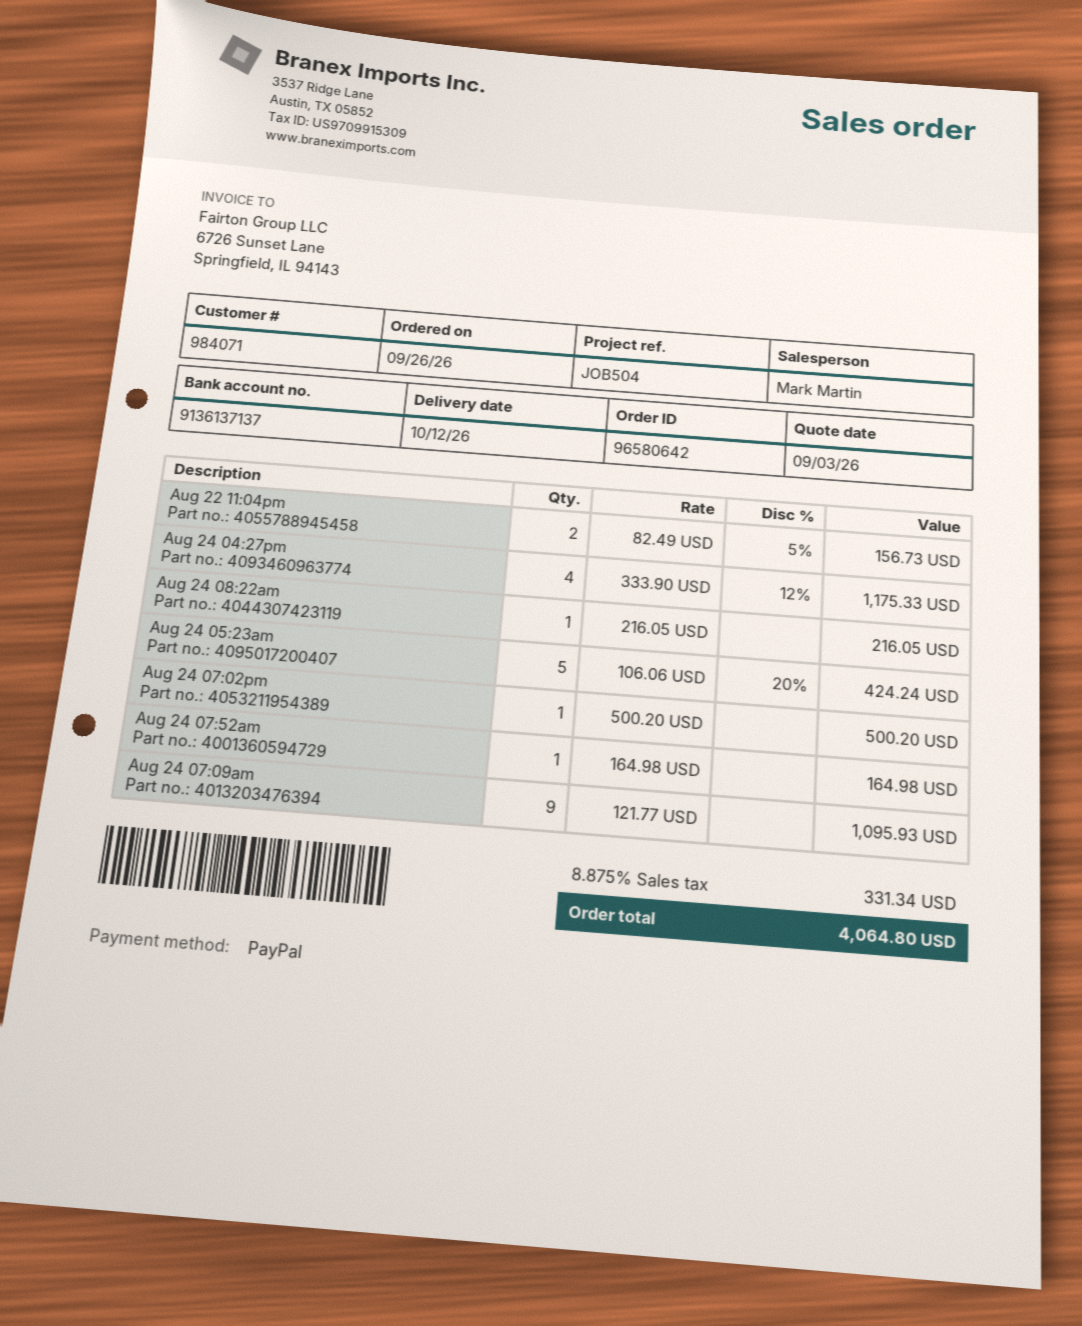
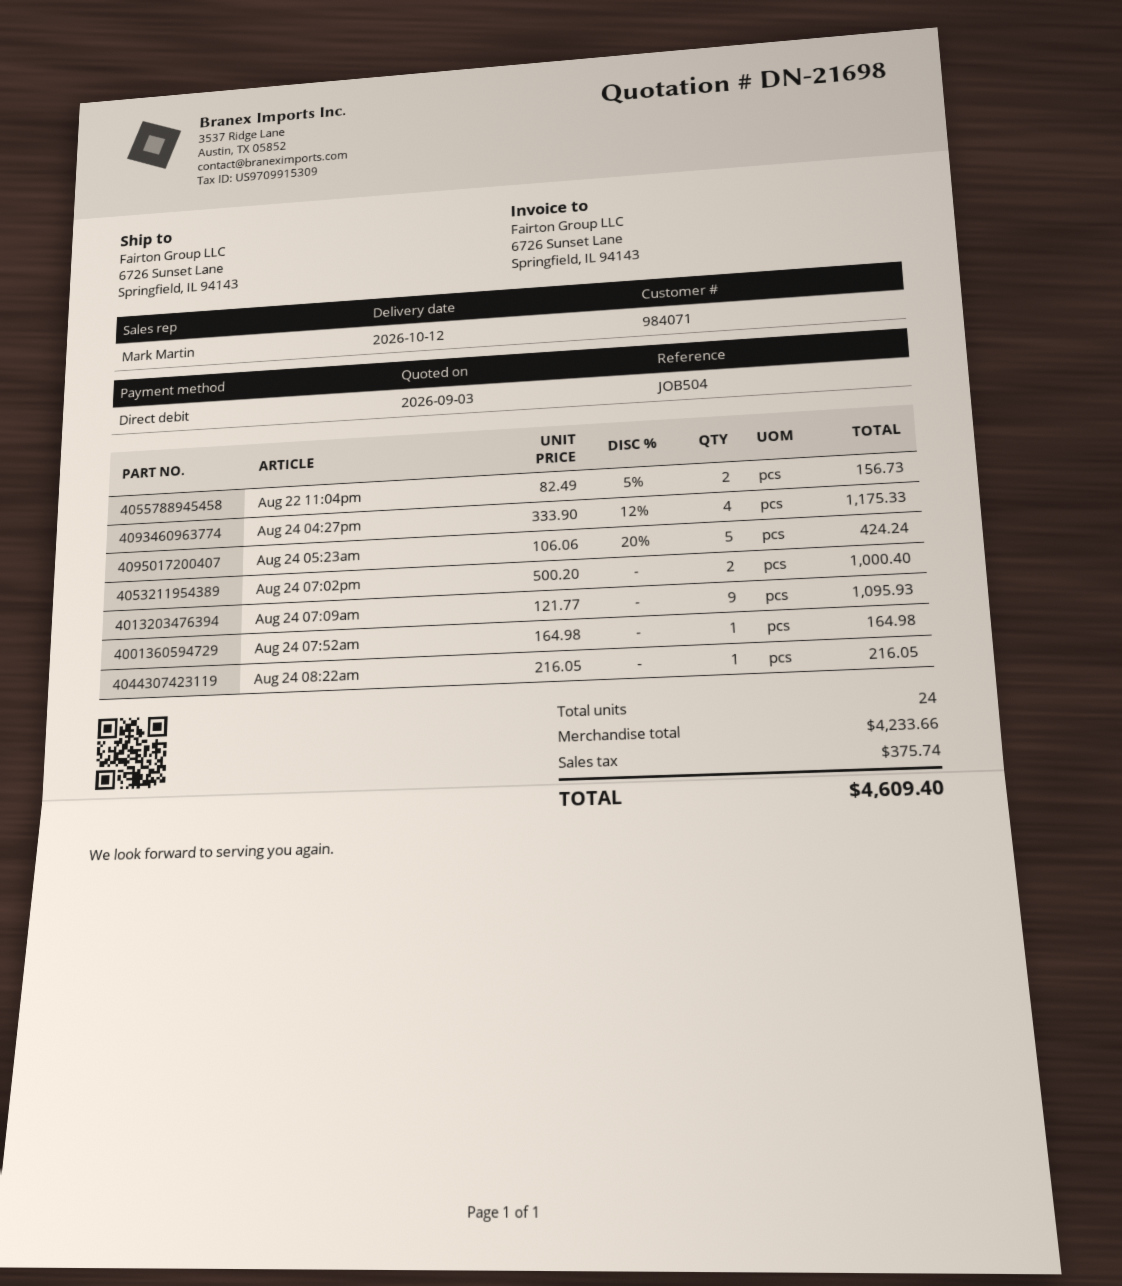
payment method: PayPal -> direct debit
Aug 24 07:02pm: 1 x 500.20 = 500.20 -> 2 x 500.20 = 1000.40
tax: 331.34 -> 375.74
total: 4064.80 -> 4609.40

